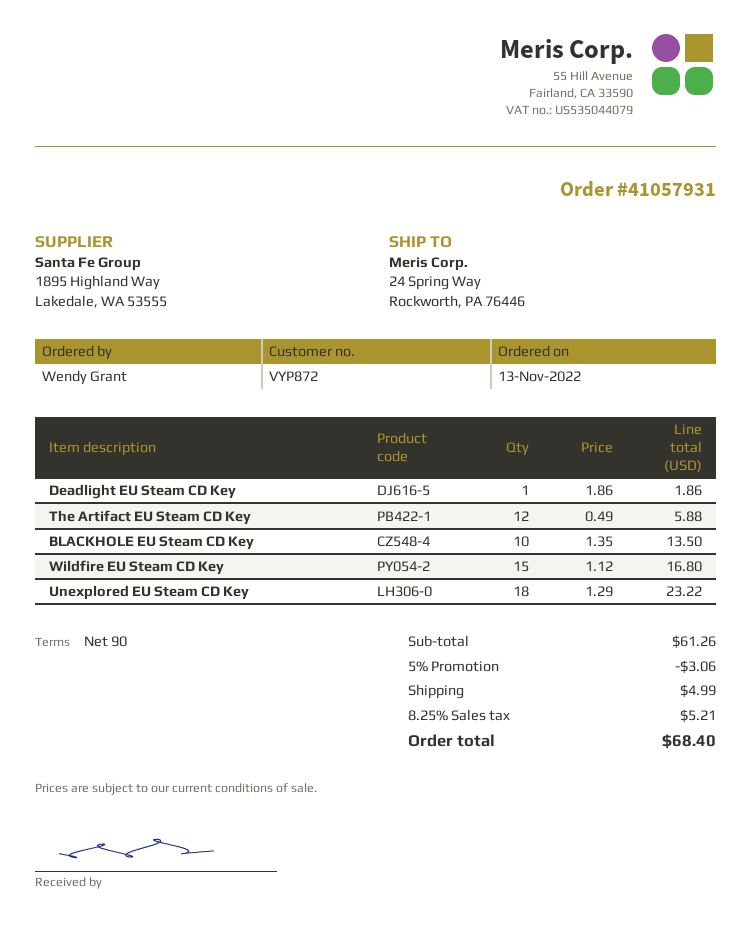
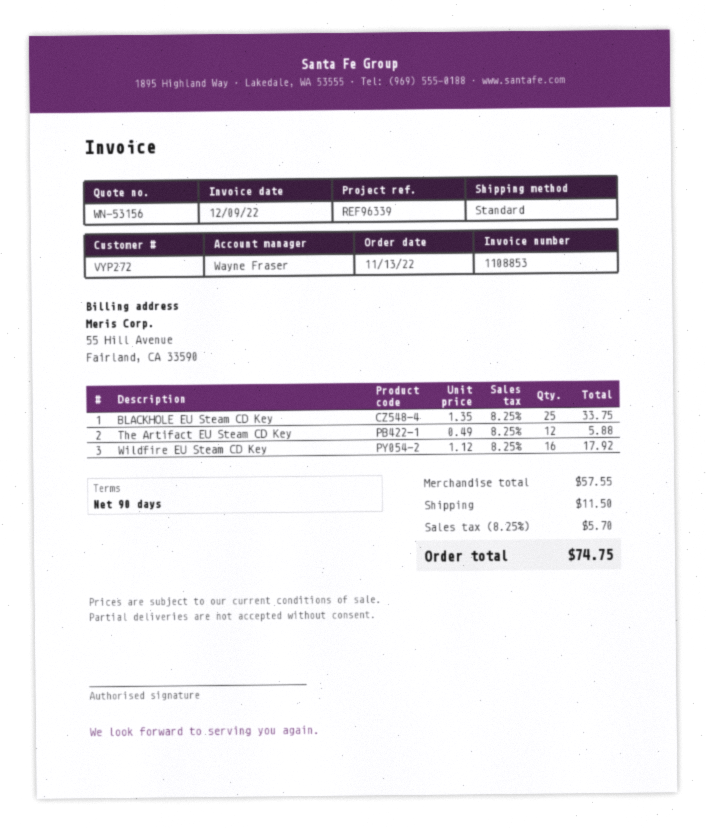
customer number: VYP872 -> VYP272
Deadlight EU Steam CD Key: 1 x 1.86 = 1.86 -> none
BLACKHOLE EU Steam CD Key: 10 x 1.35 = 13.50 -> 25 x 1.35 = 33.75
Wildfire EU Steam CD Key: 15 x 1.12 = 16.80 -> 16 x 1.12 = 17.92
Unexplored EU Steam CD Key: 18 x 1.29 = 23.22 -> none
subtotal: 61.26 -> 57.55
discount: 5% = 3.06 -> none
shipping: 4.99 -> 11.50
tax: 8.25% = 5.21 -> 8.25% = 5.70
total: 68.40 -> 74.75

